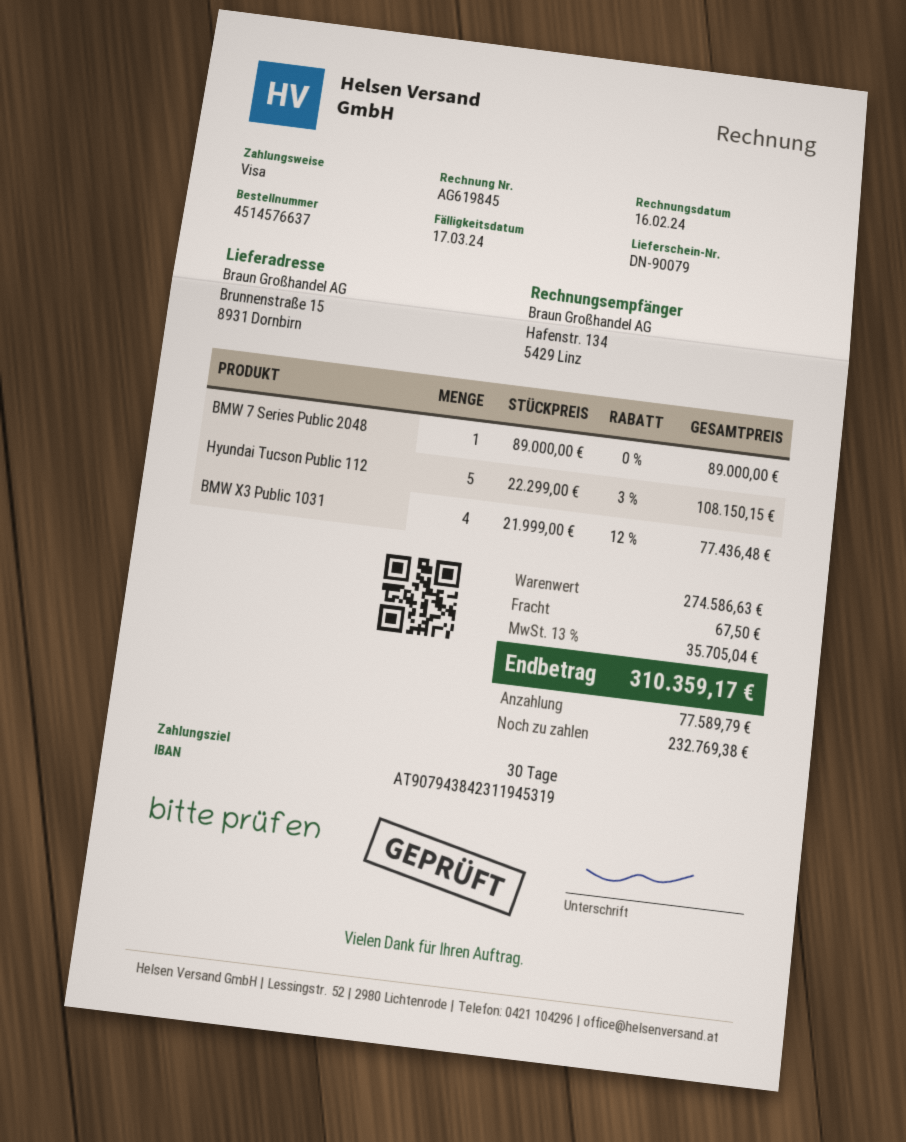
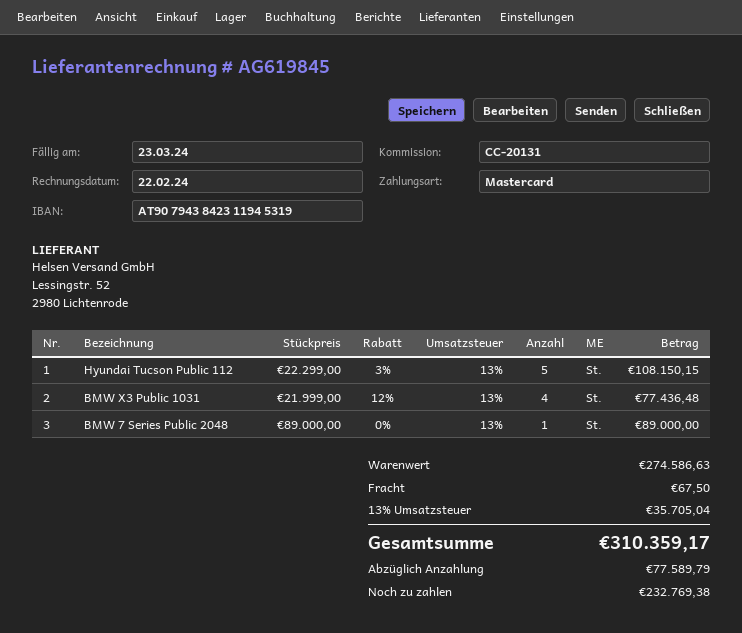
invoice date: 2024-02-16 -> 2024-02-22
due date: 2024-03-17 -> 2024-03-23
payment method: Visa -> Mastercard

